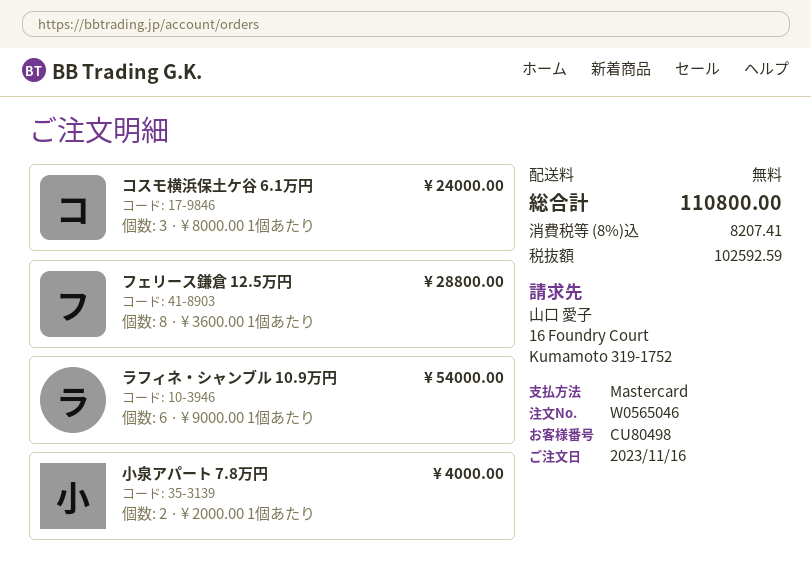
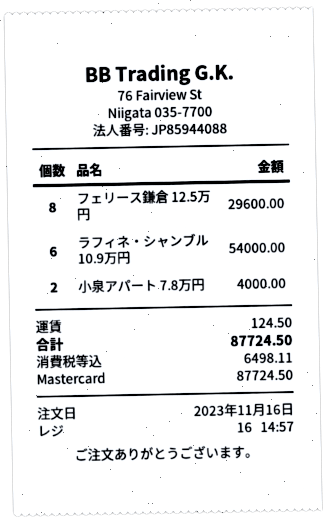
コスモ横浜保土ケ谷 6.1万円: 3 for 24000.00 -> none
フェリース鎌倉 12.5万円: 8 for 28800.00 -> 8 for 29600.00
shipping: 0.00 -> 124.50
tax: 8207.41 -> 6498.11
total: 110800.00 -> 87724.50

